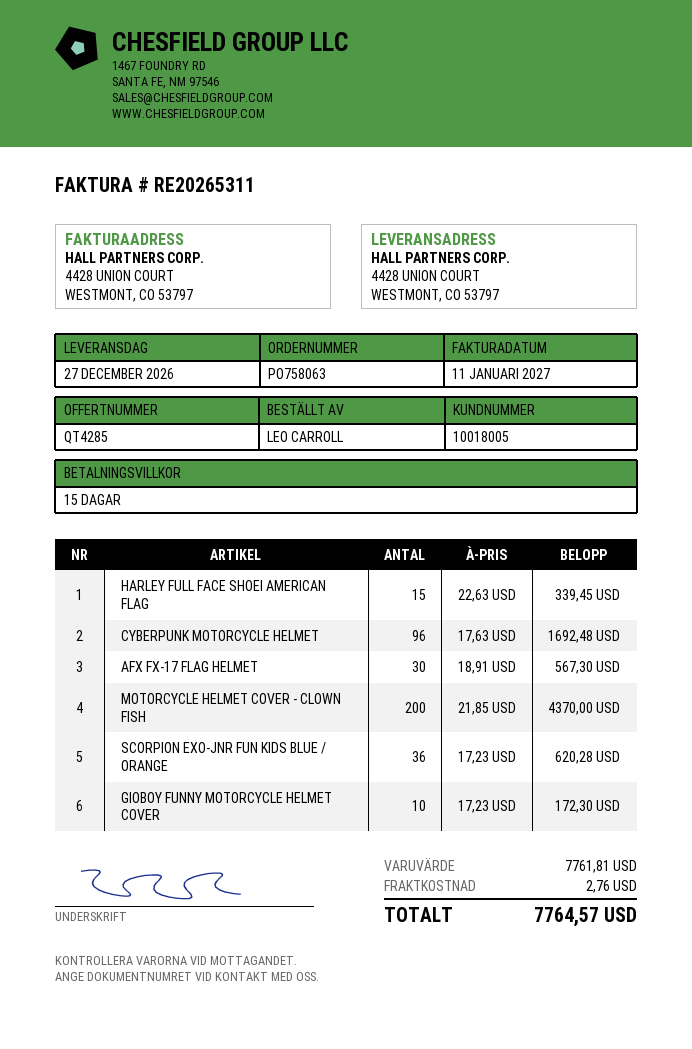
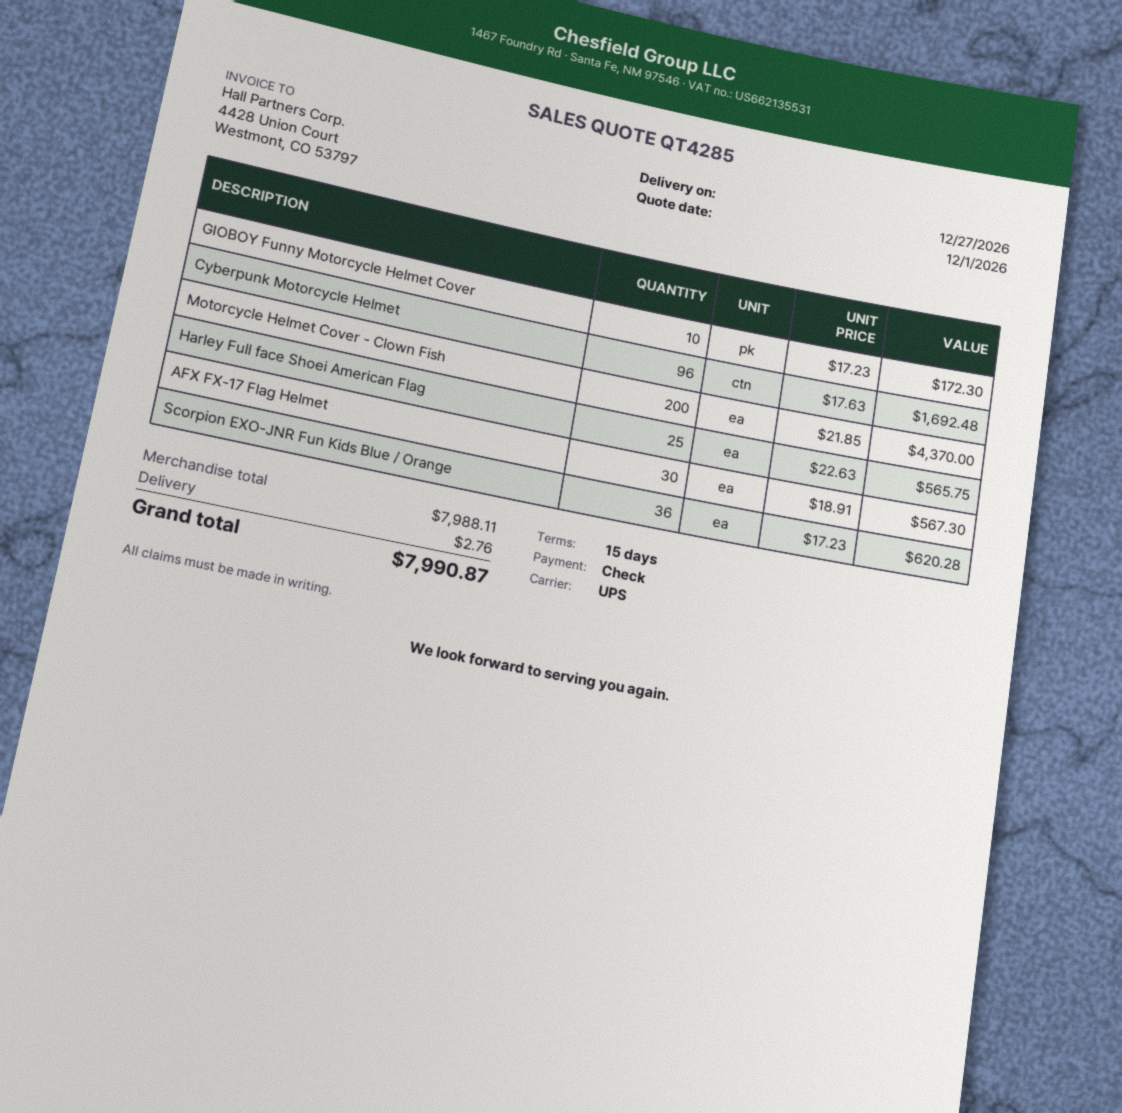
HARLEY FULL FACE SHOEI AMERICAN FLAG: 15 x 22.63 = 339.45 -> 25 x 22.63 = 565.75
subtotal: 7761.81 -> 7988.11
total: 7764.57 -> 7990.87

